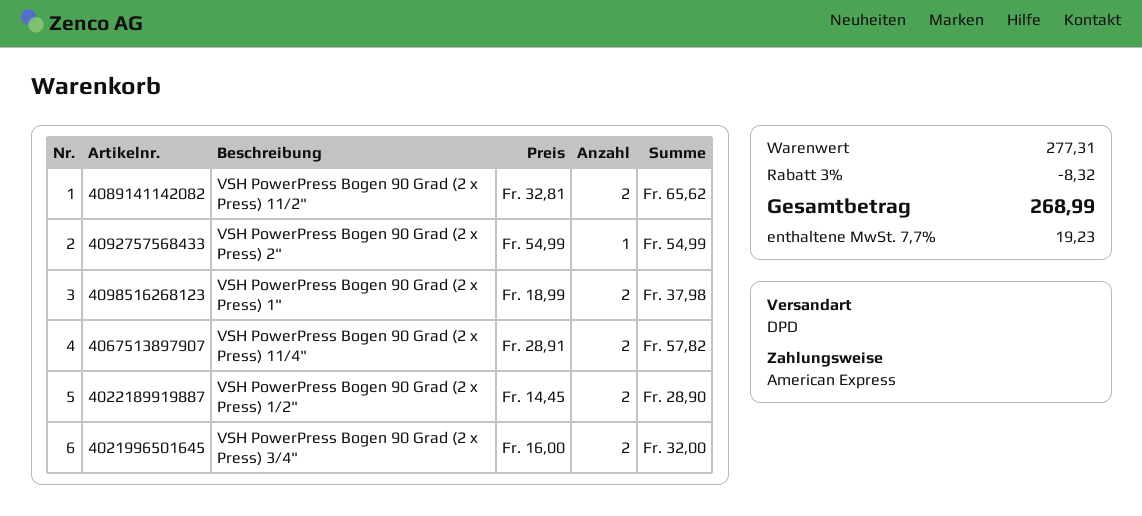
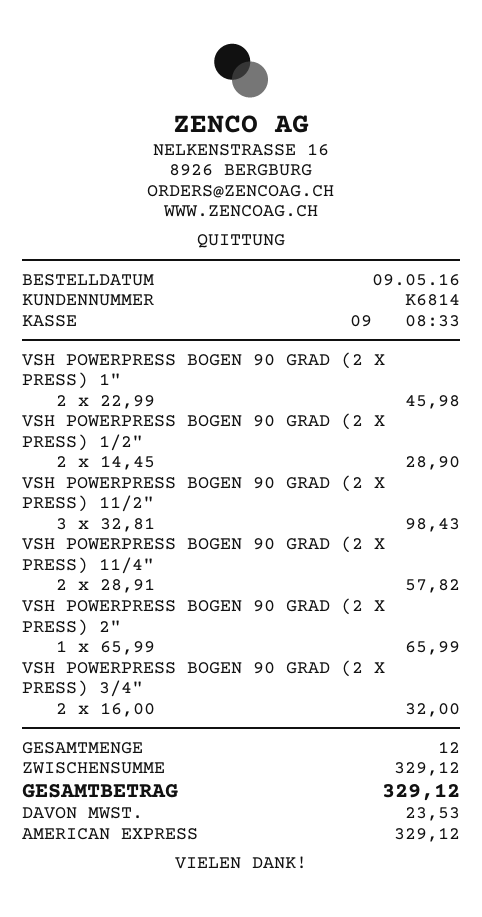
VSH PowerPress Bogen 90 Grad (2 x Press) 11/2": 2 x 32.81 = 65.62 -> 3 x 32.81 = 98.43
VSH PowerPress Bogen 90 Grad (2 x Press) 2": 1 x 54.99 = 54.99 -> 1 x 65.99 = 65.99
VSH PowerPress Bogen 90 Grad (2 x Press) 1": 2 x 18.99 = 37.98 -> 2 x 22.99 = 45.98
subtotal: 277.31 -> 329.12
discount: 3% = 8.32 -> none
tax: 19.23 -> 23.53
total: 268.99 -> 329.12

